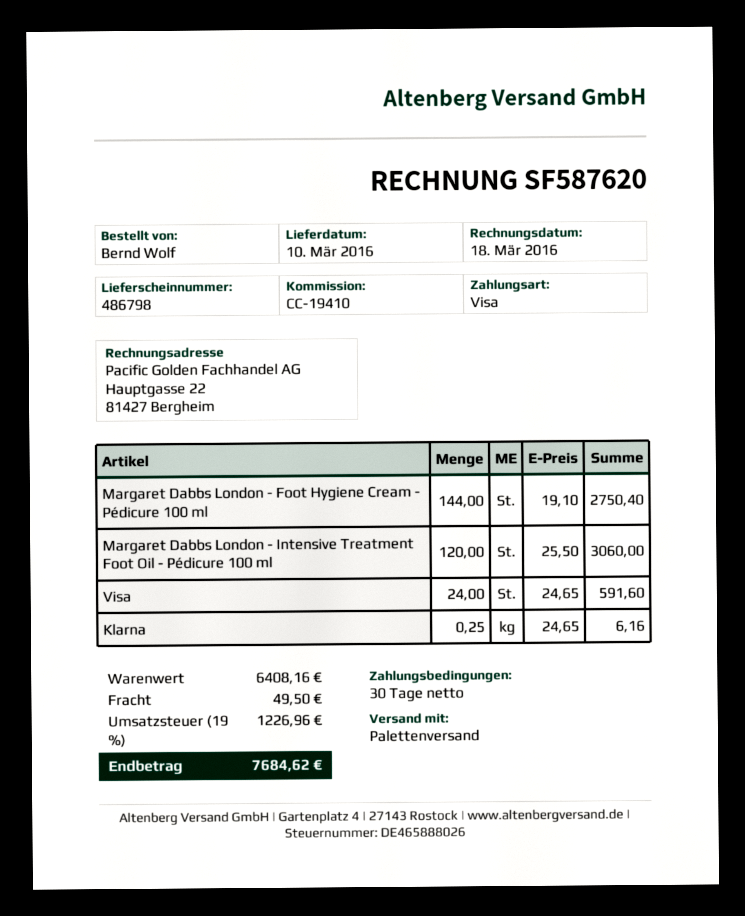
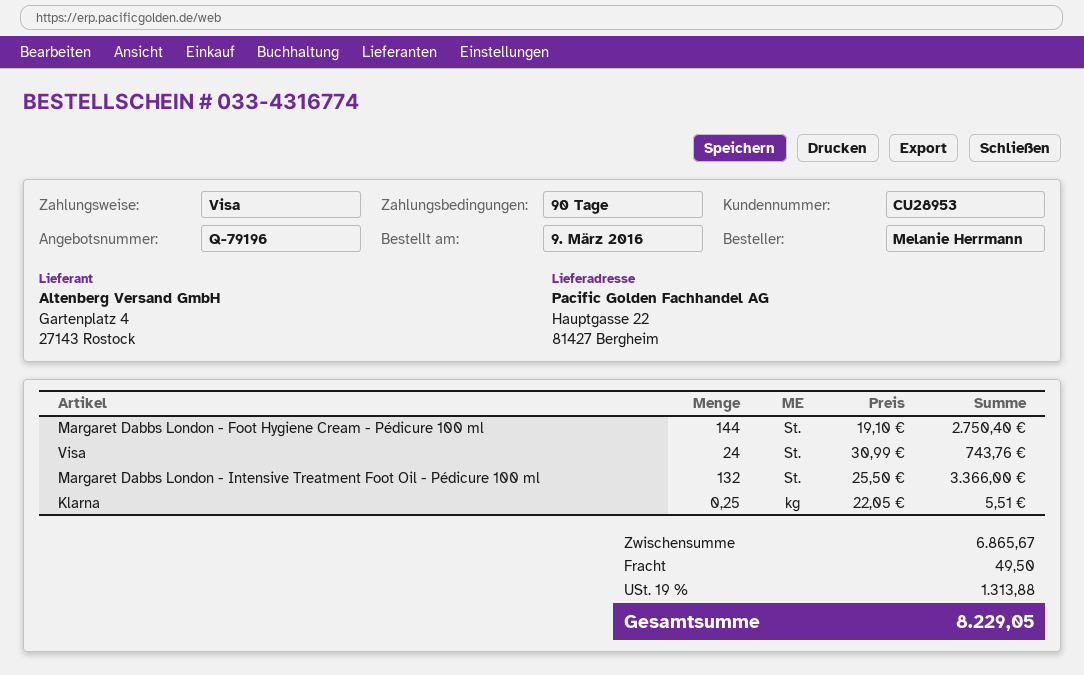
payment terms: 30 days -> 90 days
ordered by: Bernd Wolf -> Melanie Herrmann
Margaret Dabbs London - Intensive Treatment Foot Oil - Pédicure 100 ml: 120 x 25.50 = 3060.00 -> 132 x 25.50 = 3366.00
Visa: 24 x 24.65 = 591.60 -> 24 x 30.99 = 743.76
Klarna: 0.25 x 24.65 = 6.16 -> 0.25 x 22.05 = 5.51
subtotal: 6408.16 -> 6865.67
tax: 19% = 1226.96 -> 19% = 1313.88
total: 7684.62 -> 8229.05

